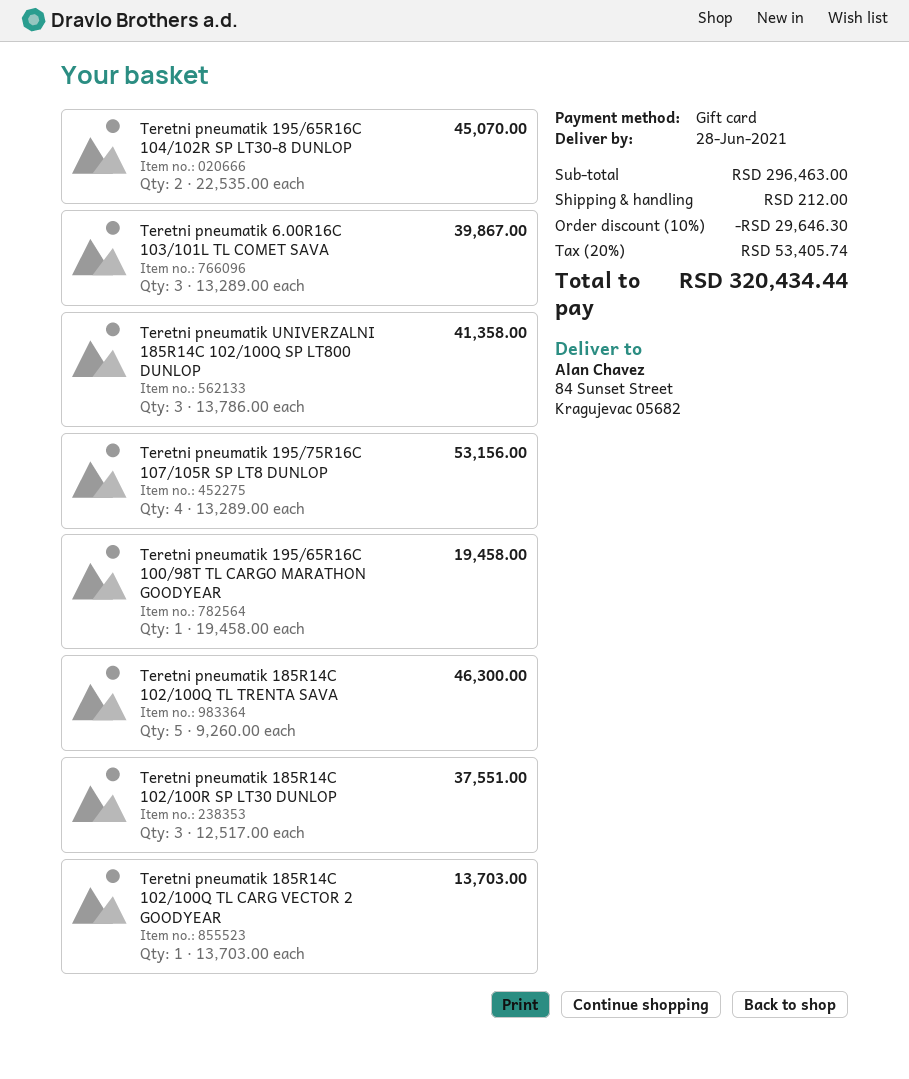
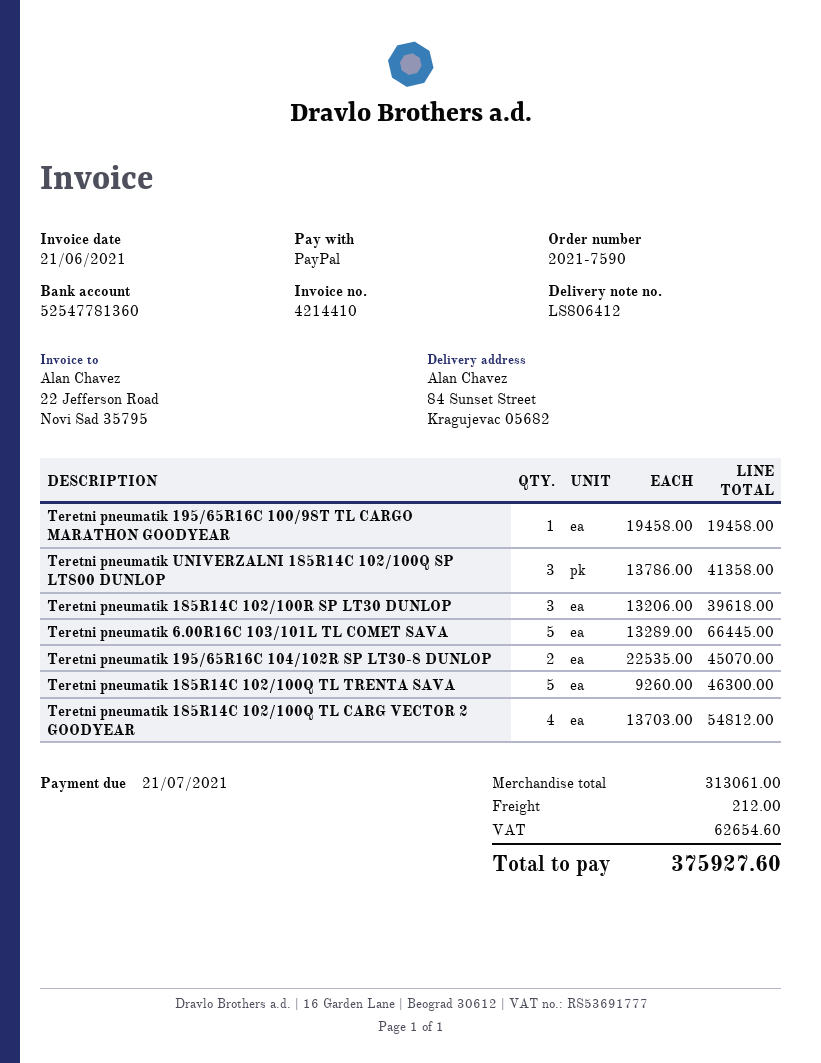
payment method: gift card -> PayPal
Teretni pneumatik 6.00R16C 103/101L TL COMET SAVA: 3 x 13289.00 = 39867.00 -> 5 x 13289.00 = 66445.00
Teretni pneumatik 195/75R16C 107/105R SP LT8 DUNLOP: 4 x 13289.00 = 53156.00 -> none
Teretni pneumatik 185R14C 102/100R SP LT30 DUNLOP: 3 x 12517.00 = 37551.00 -> 3 x 13206.00 = 39618.00
Teretni pneumatik 185R14C 102/100Q TL CARG VECTOR 2 GOODYEAR: 1 x 13703.00 = 13703.00 -> 4 x 13703.00 = 54812.00
subtotal: 296463.00 -> 313061.00
discount: 10% = 29646.30 -> none
tax: 53405.74 -> 62654.60
total: 320434.44 -> 375927.60

